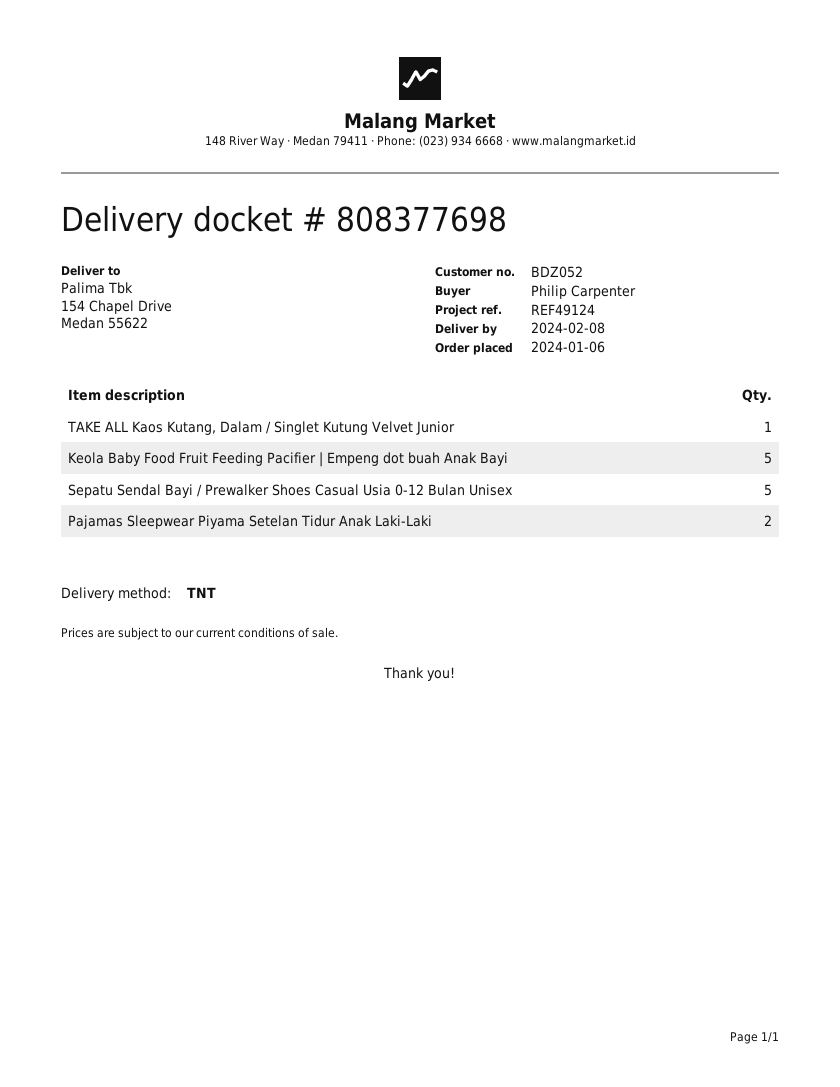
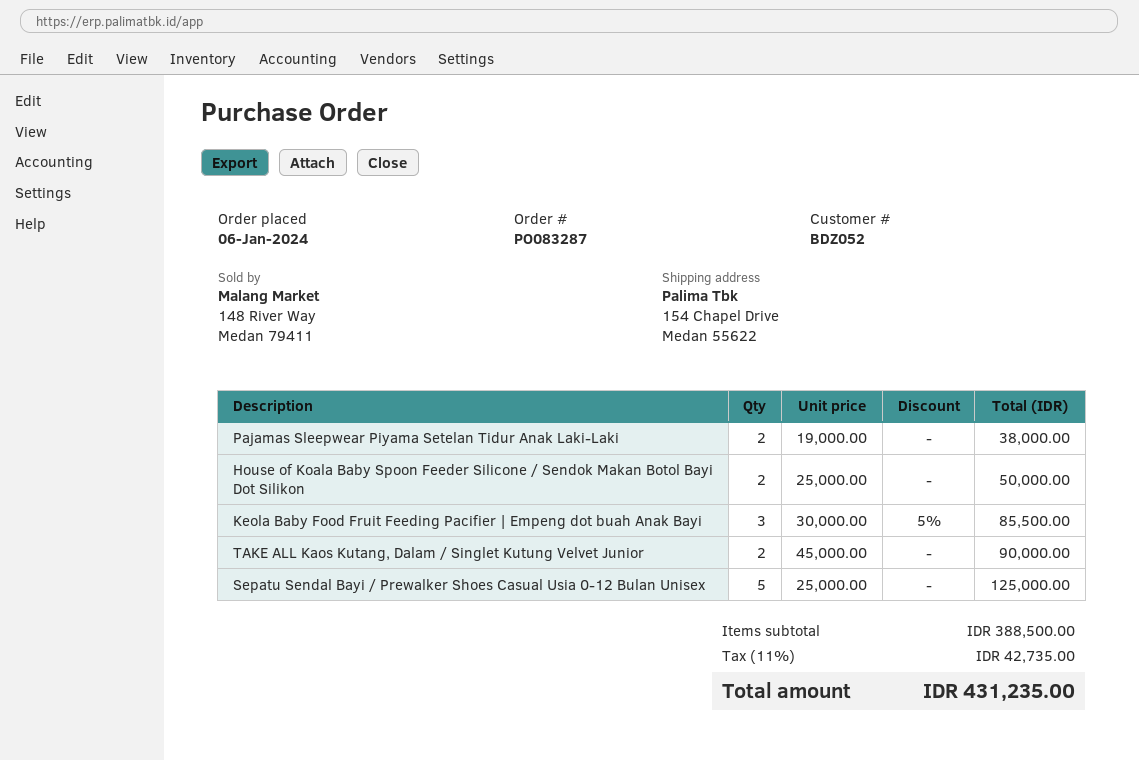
TAKE ALL Kaos Kutang, Dalam / Singlet Kutung Velvet Junior: 1 -> 2
Keola Baby Food Fruit Feeding Pacifier | Empeng dot buah Anak Bayi: 5 -> 3
House of Koala Baby Spoon Feeder Silicone / Sendok Makan Botol Bayi Dot Silikon: none -> 2

